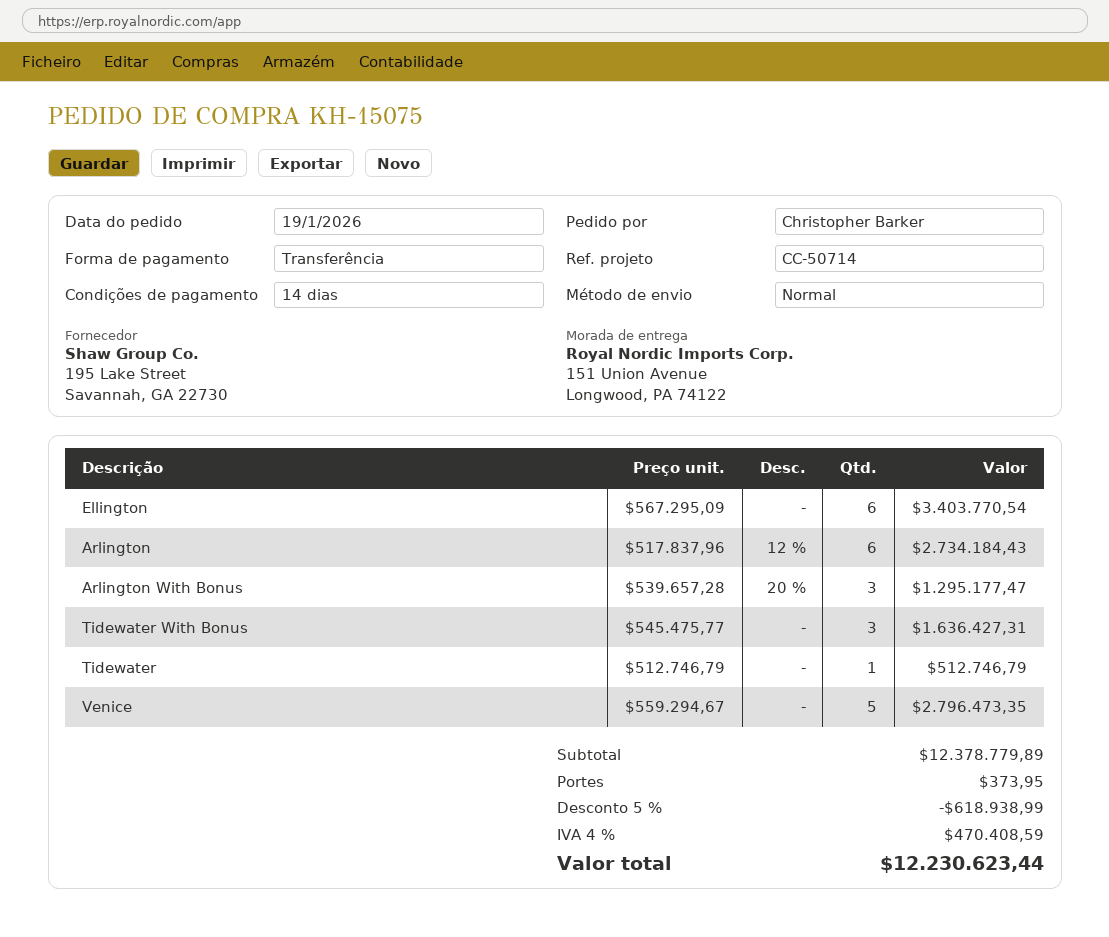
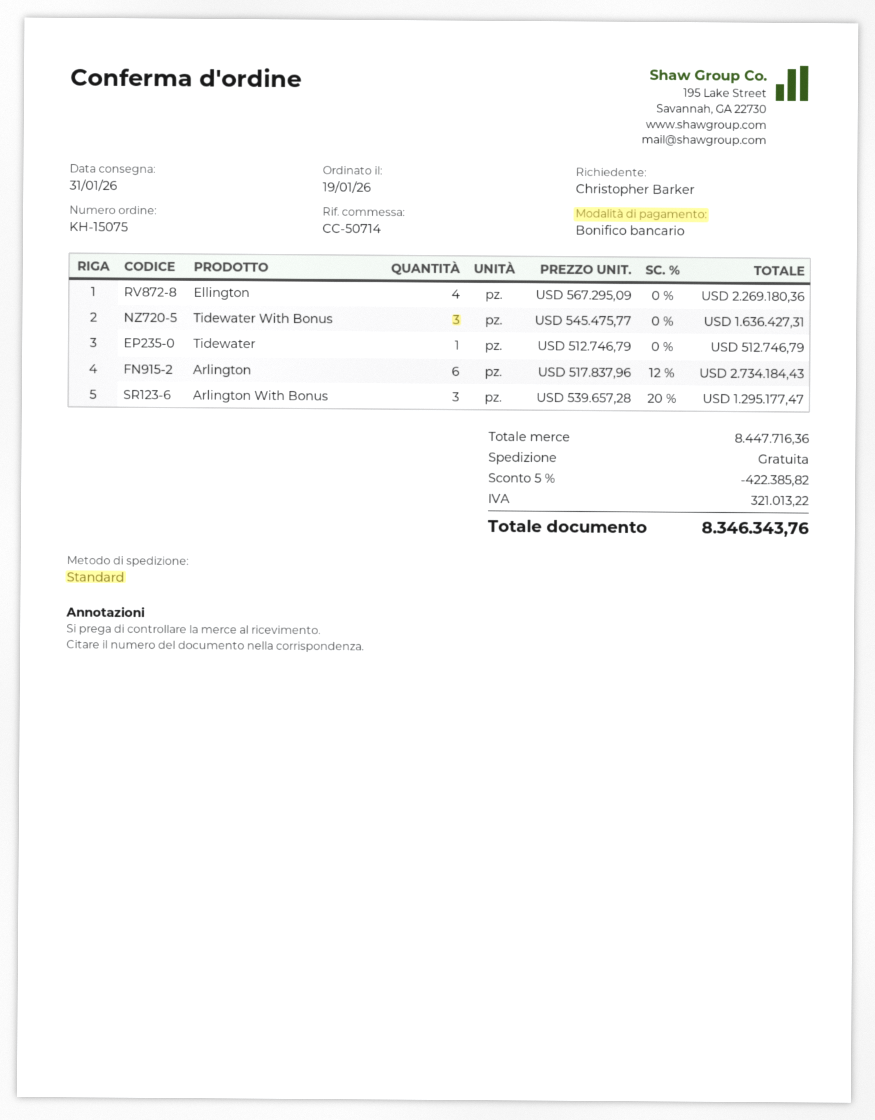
Ellington: 6 x 567295.09 = 3403770.54 -> 4 x 567295.09 = 2269180.36
Venice: 5 x 559294.67 = 2796473.35 -> none
subtotal: 12378779.89 -> 8447716.36
discount: 5% = 618938.99 -> 5% = 422385.82
shipping: 373.95 -> 0.00
tax: 470408.59 -> 321013.22
total: 12230623.44 -> 8346343.76

